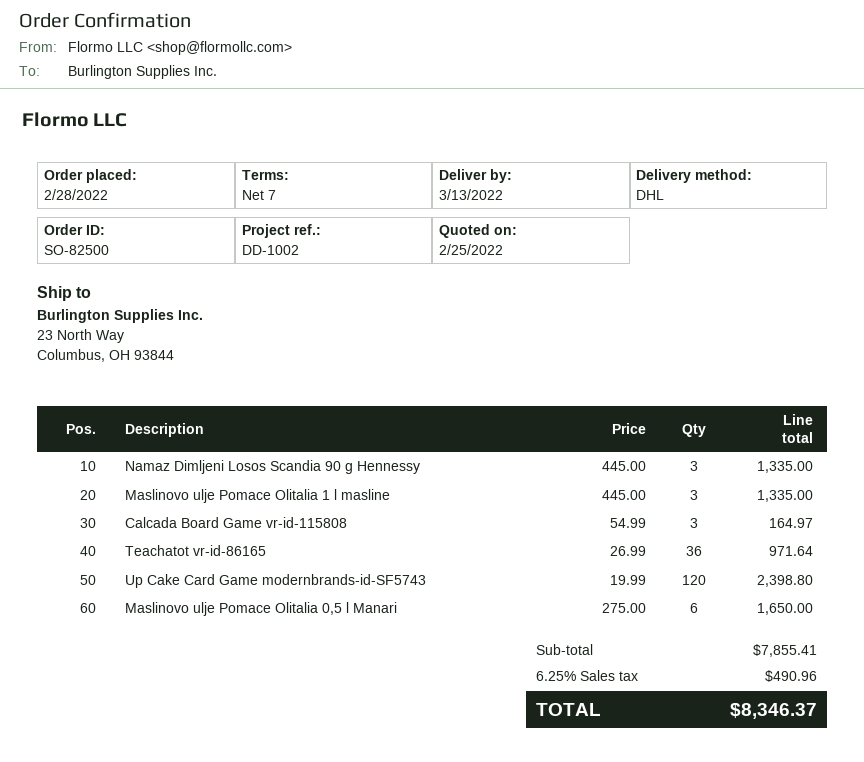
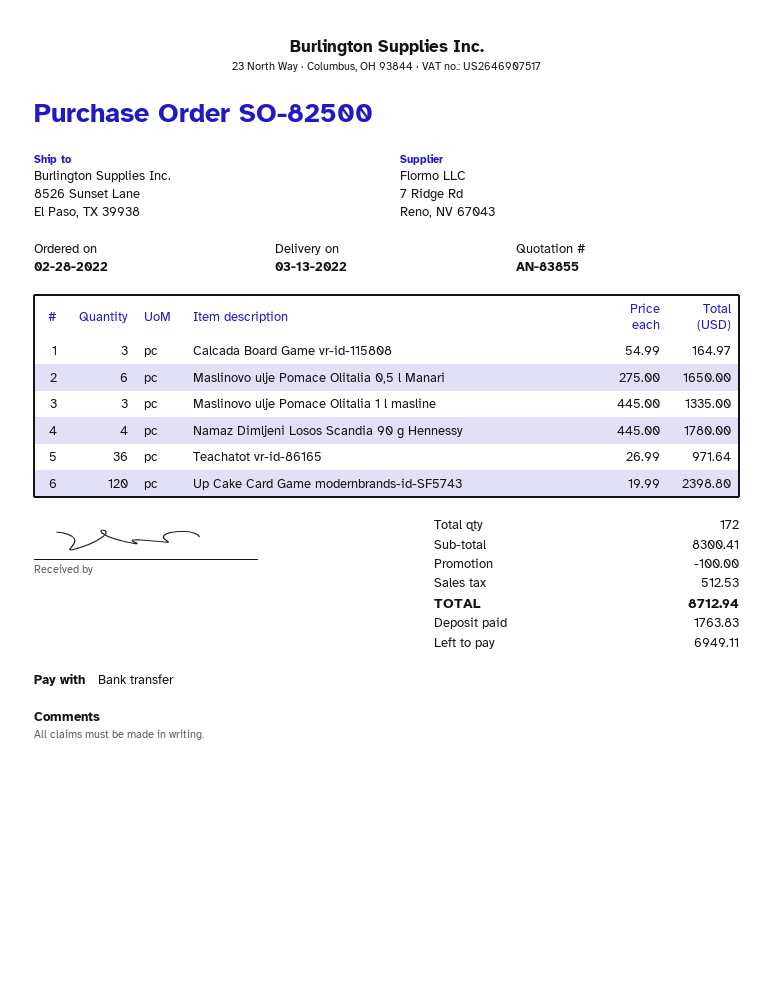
ship to: 23 North Way, Columbus, OH 93844 -> 8526 Sunset Lane, El Paso, TX 39938
Namaz Dimljeni Losos Scandia 90 g Hennessy: 3 x 445.00 = 1335.00 -> 4 x 445.00 = 1780.00
subtotal: 7855.41 -> 8300.41
discount: none -> 100.00
tax: 490.96 -> 512.53
total: 8346.37 -> 8712.94

